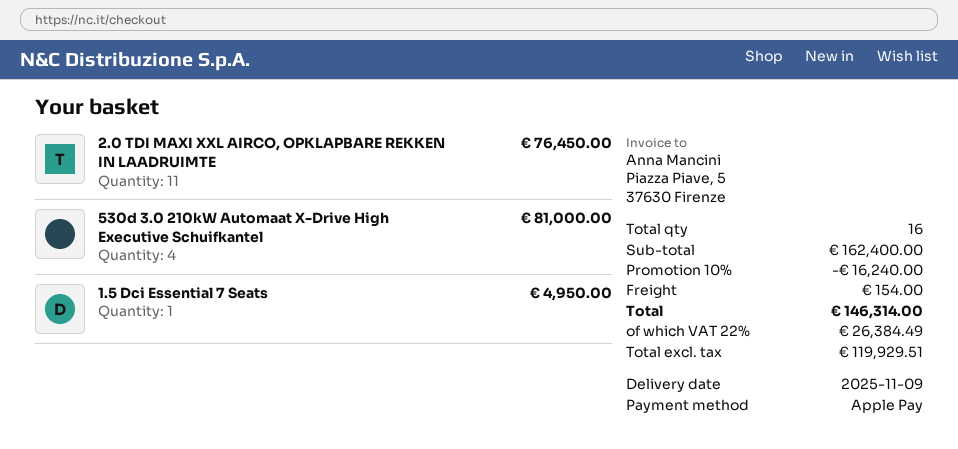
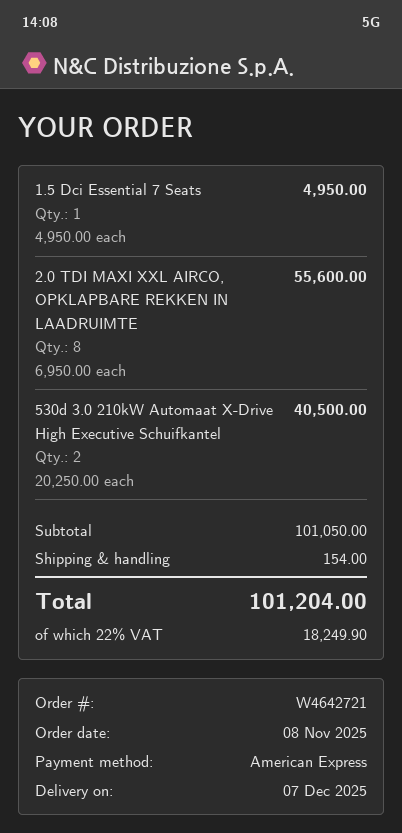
delivery date: 2025-11-09 -> 2025-12-07
payment method: Apple Pay -> American Express
2.0 TDI MAXI XXL AIRCO, OPKLAPBARE REKKEN IN LAADRUIMTE: 11 for 76450.00 -> 8 for 55600.00
530d 3.0 210kW Automaat X-Drive High Executive Schuifkantel: 4 for 81000.00 -> 2 for 40500.00
subtotal: 162400.00 -> 101050.00
discount: 10% = 16240.00 -> none
tax: 22% = 26384.49 -> 22% = 18249.90
total: 146314.00 -> 101204.00

